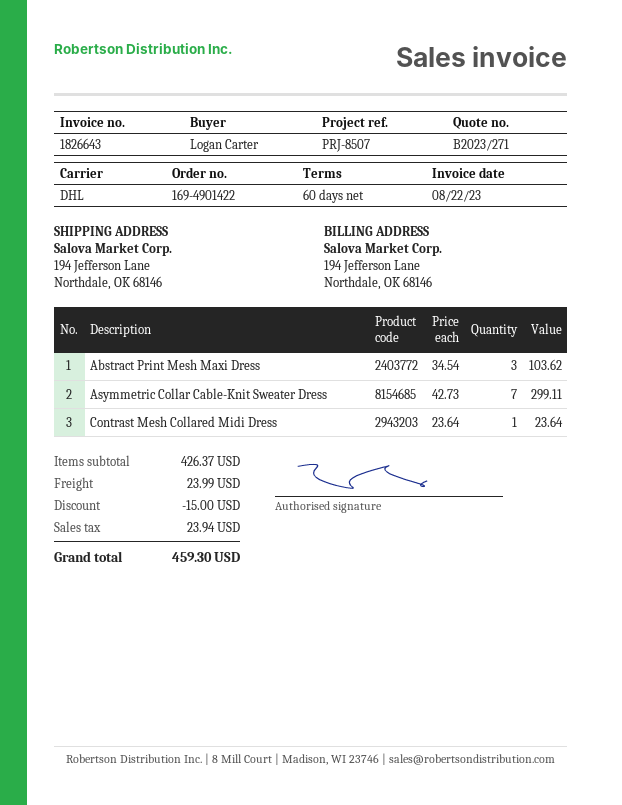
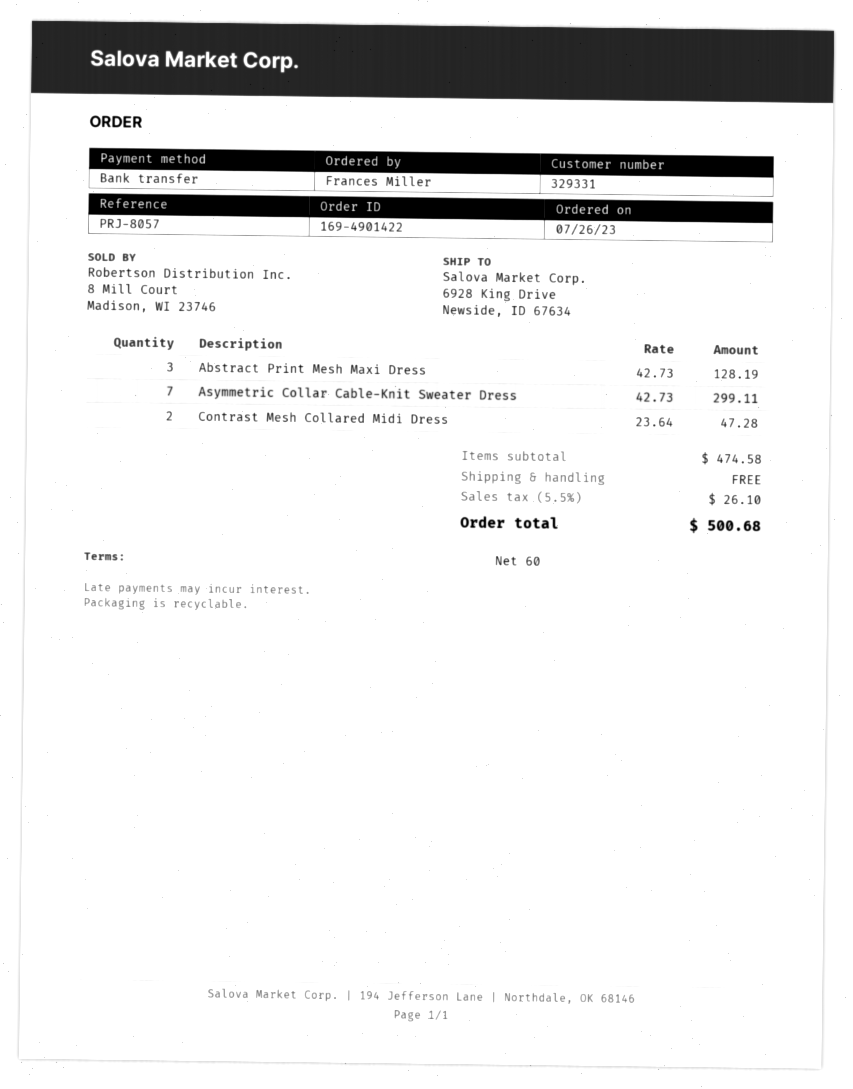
reference: PRJ-8507 -> PRJ-8057
ordered by: Logan Carter -> Frances Miller
ship to: 194 Jefferson Lane, Northdale, OK 68146 -> 6928 King Drive, Newside, ID 67634
Abstract Print Mesh Maxi Dress: 3 x 34.54 = 103.62 -> 3 x 42.73 = 128.19
Contrast Mesh Collared Midi Dress: 1 x 23.64 = 23.64 -> 2 x 23.64 = 47.28
subtotal: 426.37 -> 474.58
discount: 15.00 -> none
shipping: 23.99 -> 0.00
tax: 23.94 -> 26.10
total: 459.30 -> 500.68

